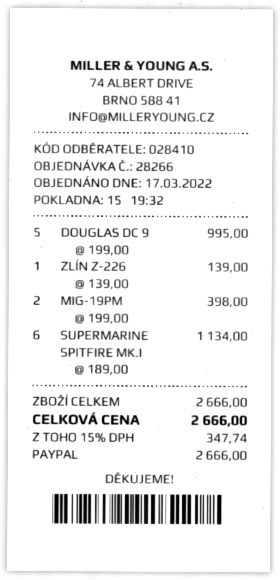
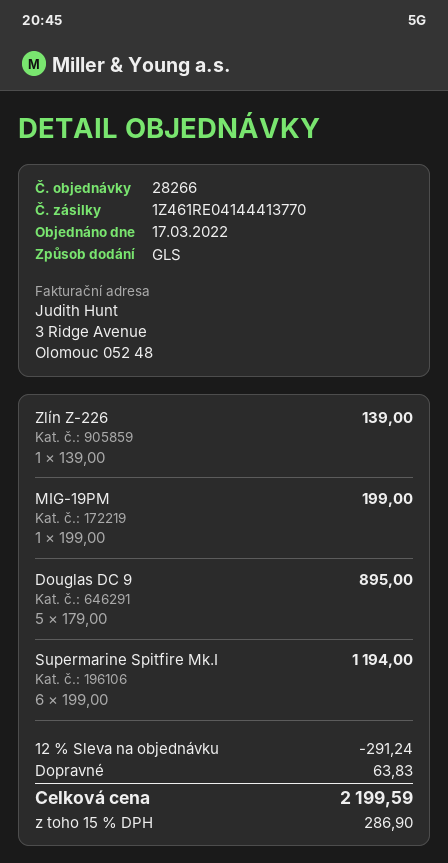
DOUGLAS DC 9: 5 x 199.00 = 995.00 -> 5 x 179.00 = 895.00
MIG-19PM: 2 x 199.00 = 398.00 -> 1 x 199.00 = 199.00
SUPERMARINE SPITFIRE MK.I: 6 x 189.00 = 1134.00 -> 6 x 199.00 = 1194.00
discount: none -> 12% = 291.24
shipping: none -> 63.83
tax: 15% = 347.74 -> 15% = 286.90
total: 2666.00 -> 2199.59

